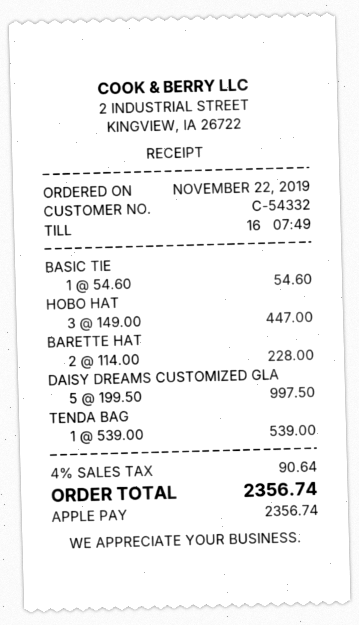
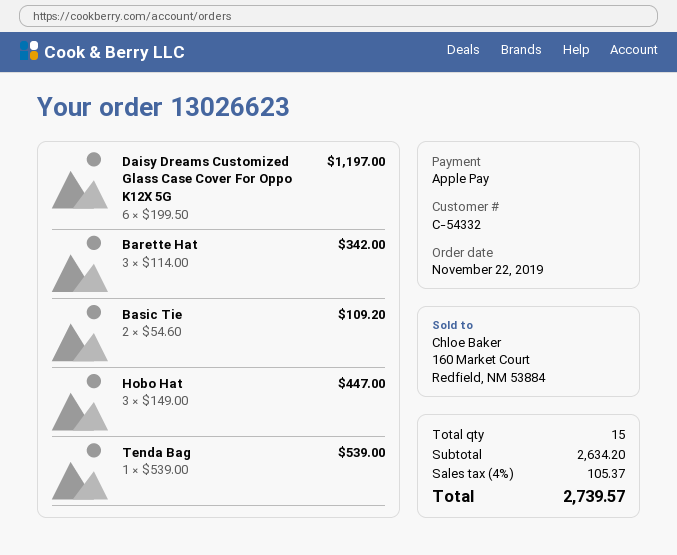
BASIC TIE: 1 x 54.60 = 54.60 -> 2 x 54.60 = 109.20
BARETTE HAT: 2 x 114.00 = 228.00 -> 3 x 114.00 = 342.00
DAISY DREAMS CUSTOMIZED GLA: 5 x 199.50 = 997.50 -> 6 x 199.50 = 1197.00
tax: 4% = 90.64 -> 4% = 105.37
total: 2356.74 -> 2739.57

